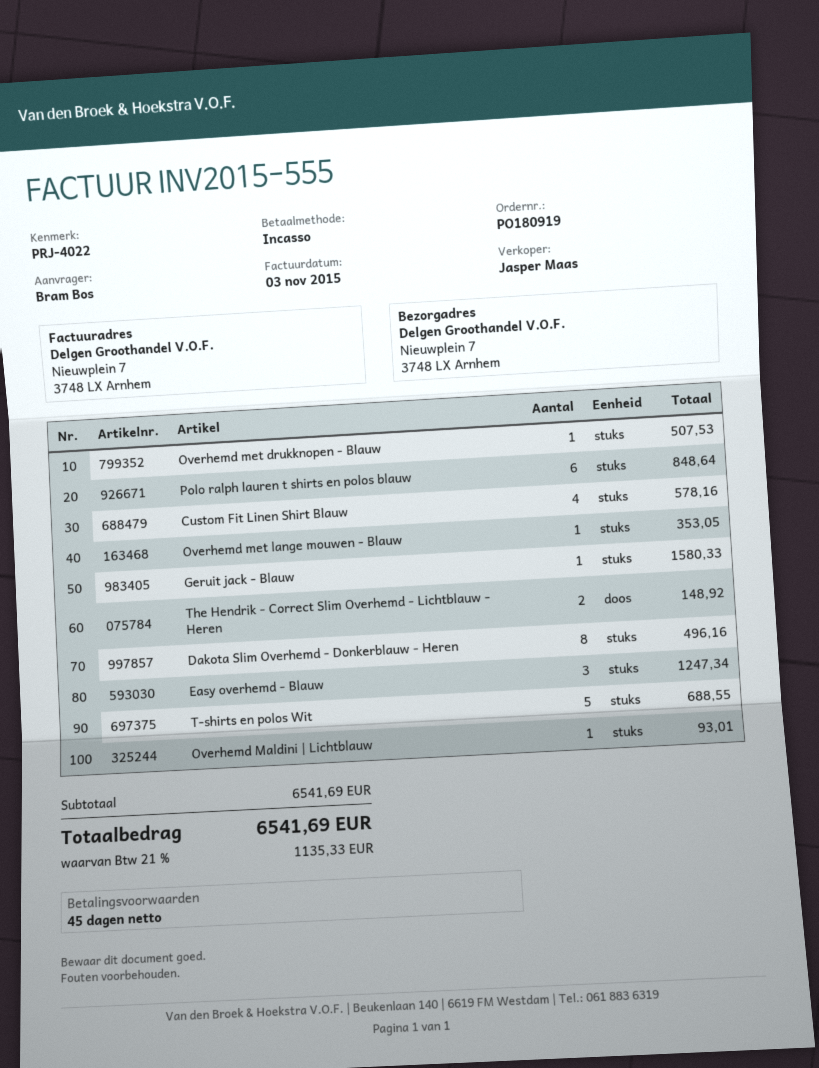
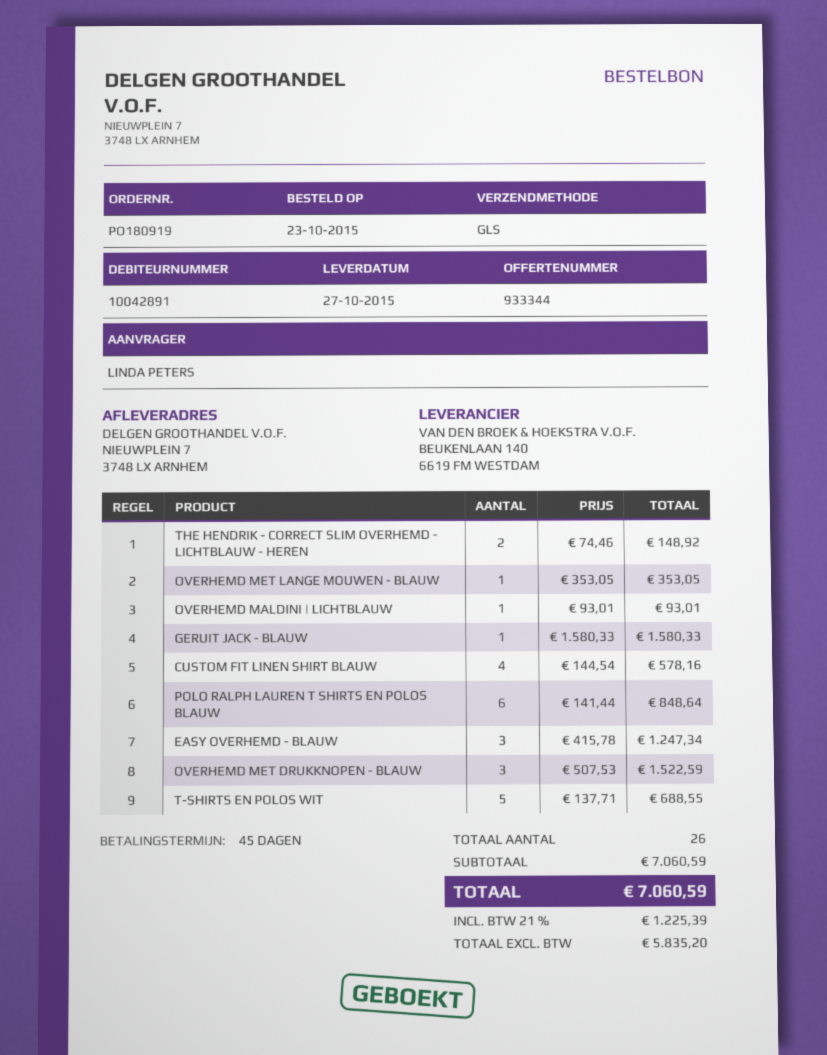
ordered by: Bram Bos -> LINDA PETERS
Overhemd met drukknopen - Blauw: 1 for 507.53 -> 3 for 1522.59
Dakota Slim Overhemd - Donkerblauw - Heren: 8 for 496.16 -> none
subtotal: 6541.69 -> 7060.59
tax: 21% = 1135.33 -> 21% = 1225.39
total: 6541.69 -> 7060.59

